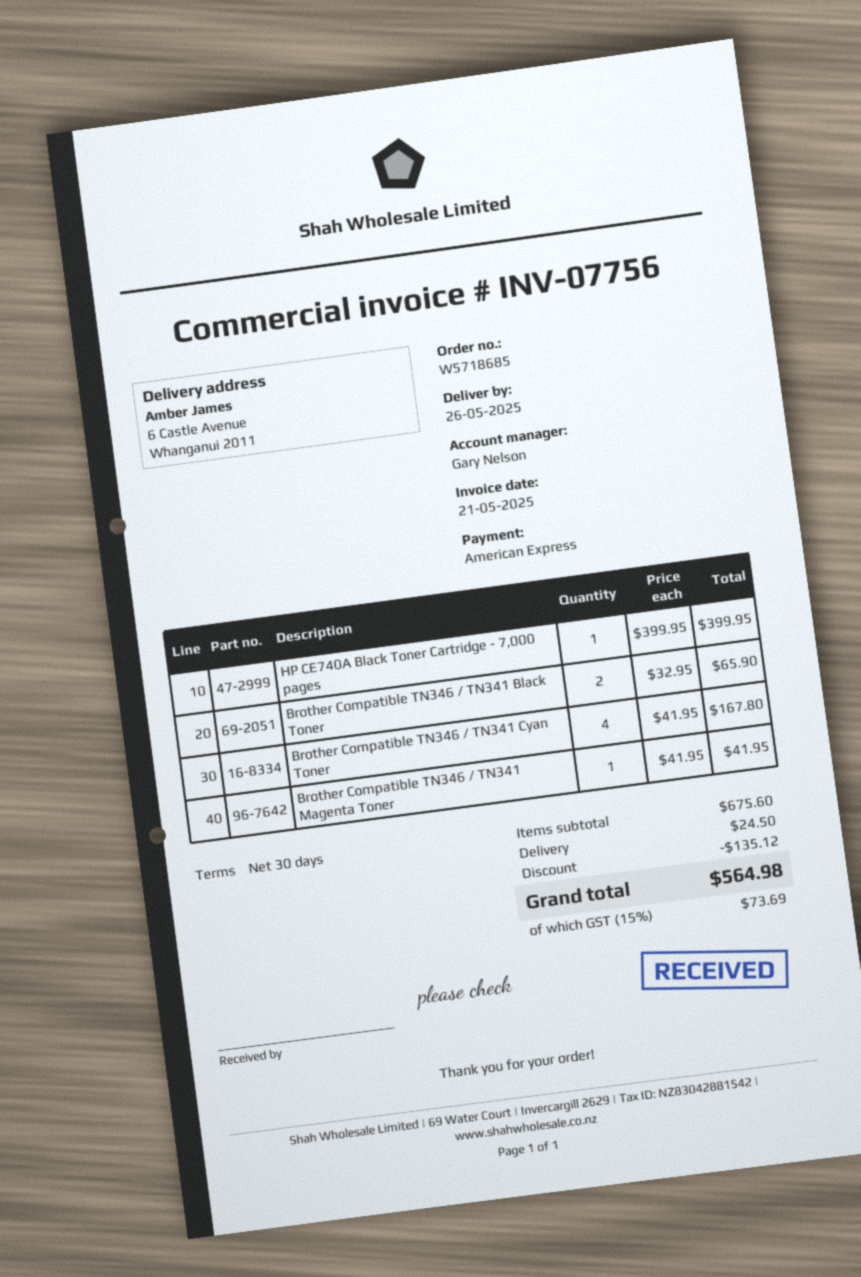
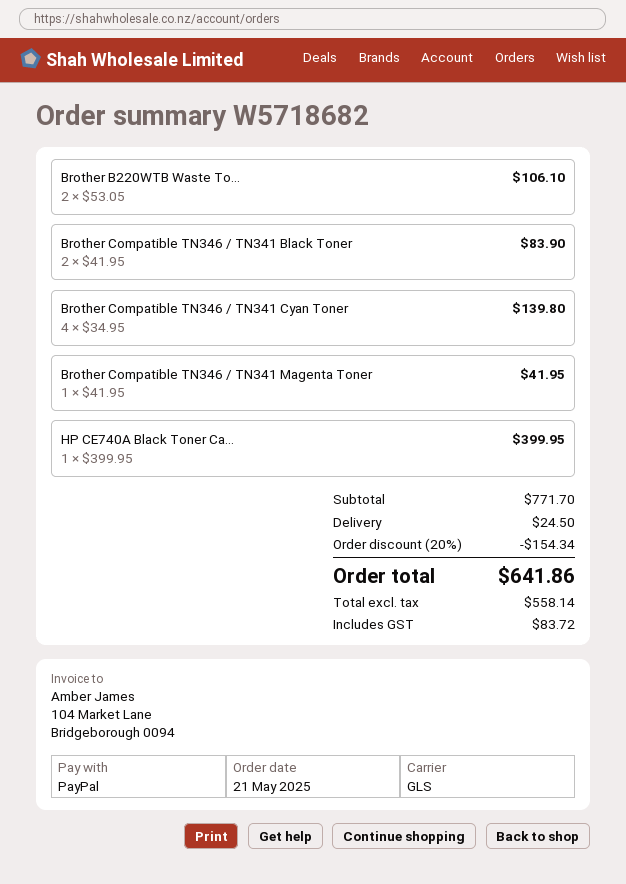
order number: W5718685 -> W5718682
payment method: American Express -> PayPal
Brother Compatible TN346 / TN341 Black Toner: 2 x 32.95 = 65.90 -> 2 x 41.95 = 83.90
Brother Compatible TN346 / TN341 Cyan Toner: 4 x 41.95 = 167.80 -> 4 x 34.95 = 139.80
Brother B220WTB Waste To...: none -> 2 x 53.05 = 106.10
subtotal: 675.60 -> 771.70
discount: 135.12 -> 154.34
tax: 73.69 -> 83.72
total: 564.98 -> 641.86

